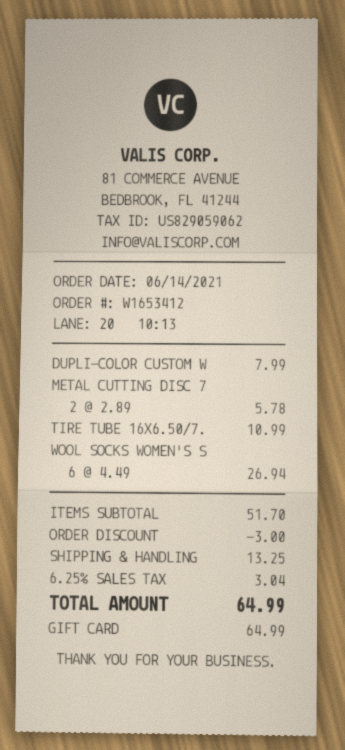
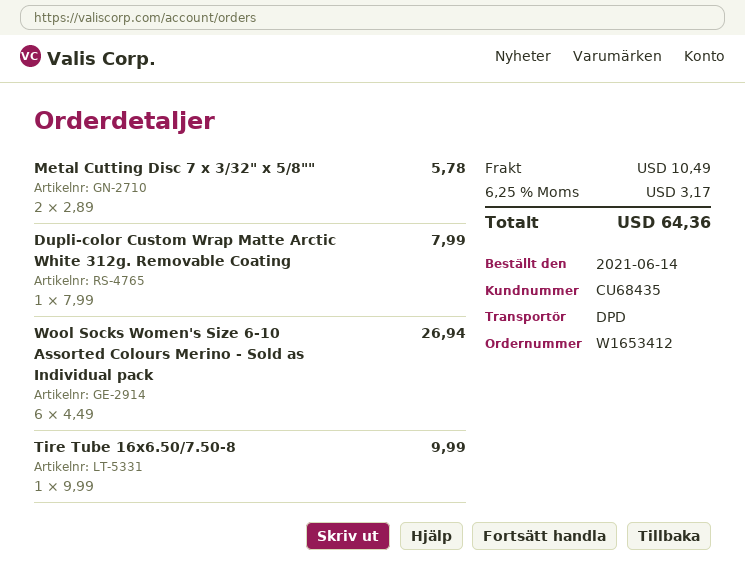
TIRE TUBE 16X6.50/7.: 1 x 10.99 = 10.99 -> 1 x 9.99 = 9.99
discount: 3.00 -> none
shipping: 13.25 -> 10.49
tax: 6.25% = 3.04 -> 6.25% = 3.17
total: 64.99 -> 64.36

